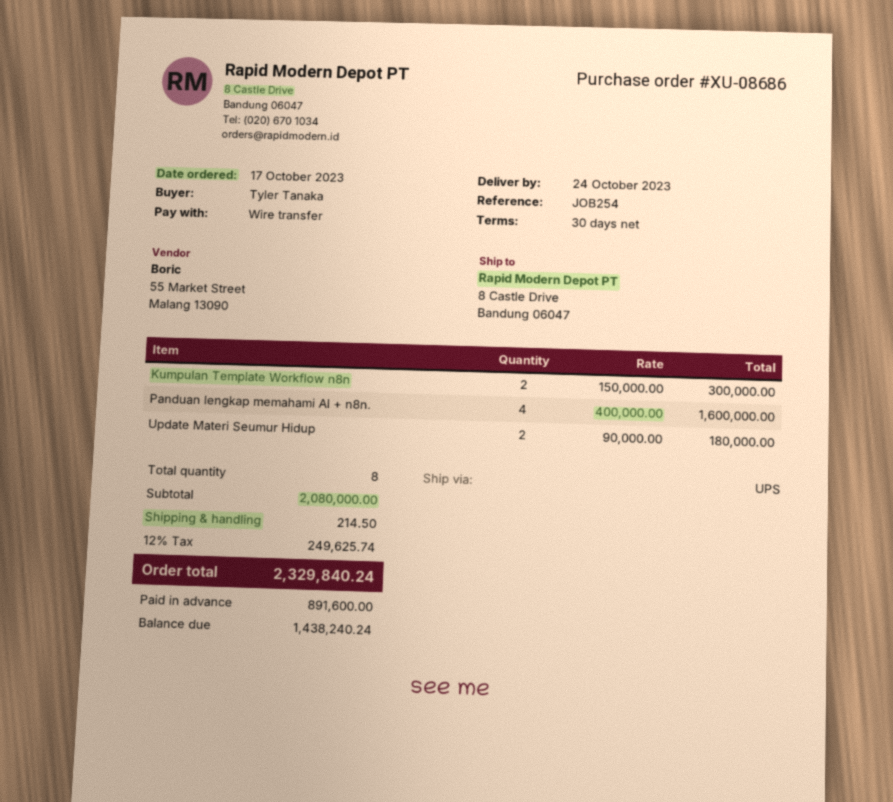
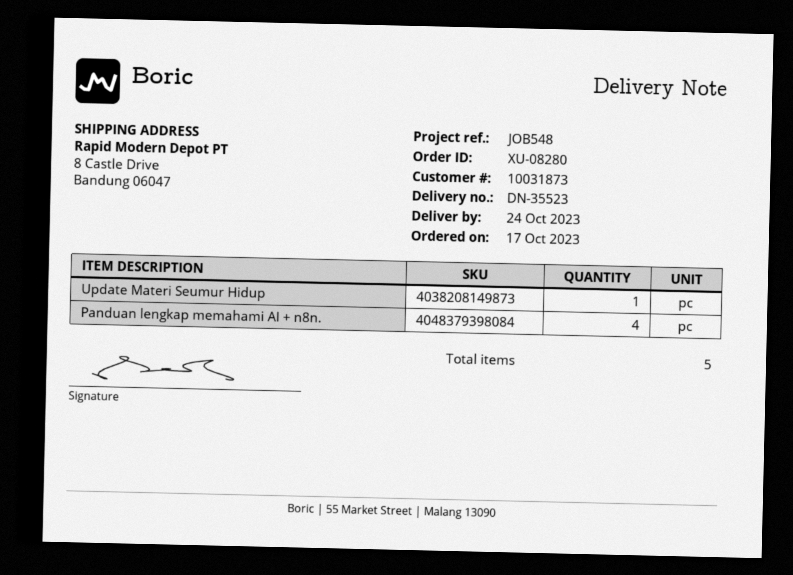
order number: XU-08686 -> XU-08280
reference: JOB254 -> JOB548
Kumpulan Template Workflow n8n: 2 -> none
Update Materi Seumur Hidup: 2 -> 1
total quantity: 8 -> 5

